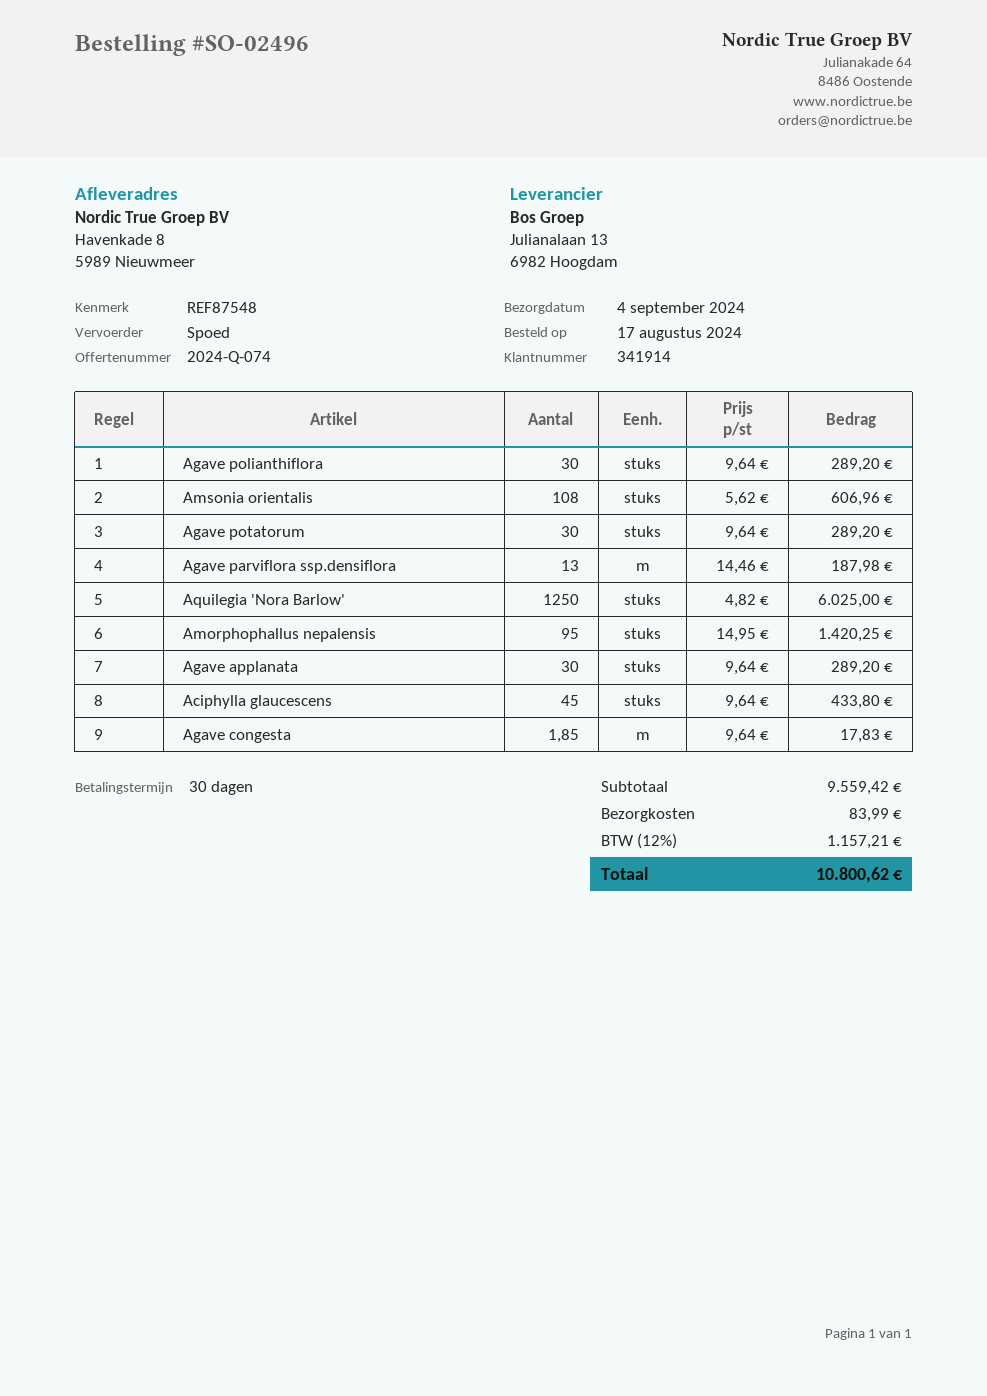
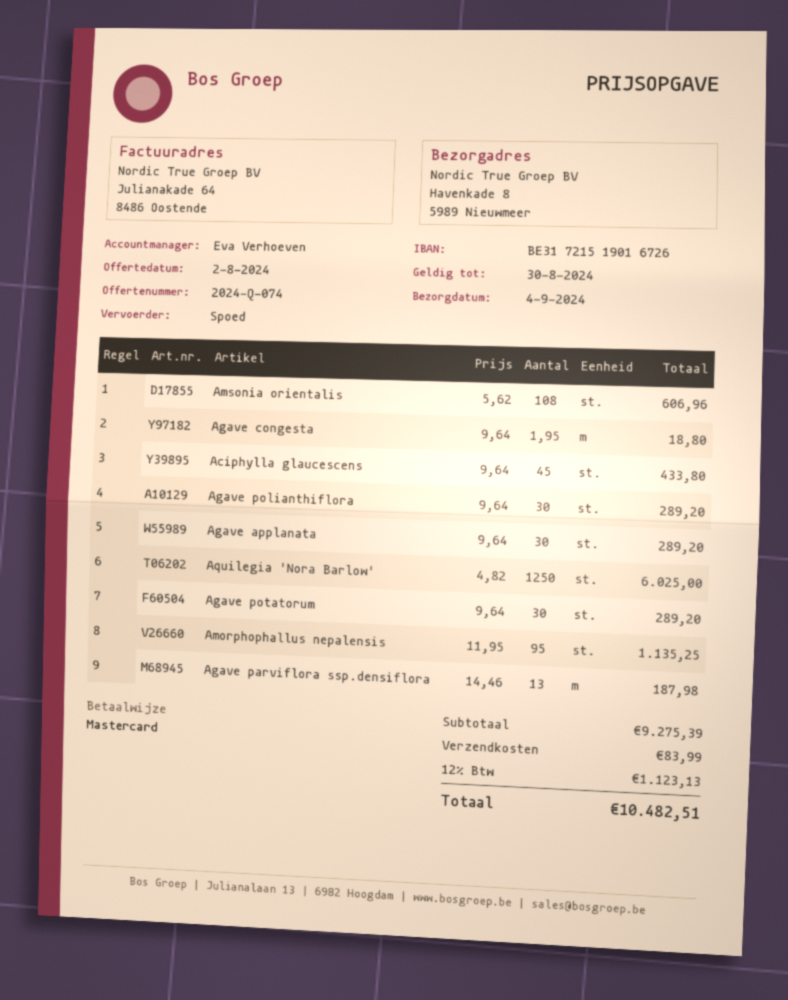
Amorphophallus nepalensis: 95 x 14.95 = 1420.25 -> 95 x 11.95 = 1135.25
Agave congesta: 1.85 x 9.64 = 17.83 -> 1.95 x 9.64 = 18.80
subtotal: 9559.42 -> 9275.39
tax: 12% = 1157.21 -> 12% = 1123.13
total: 10800.62 -> 10482.51

